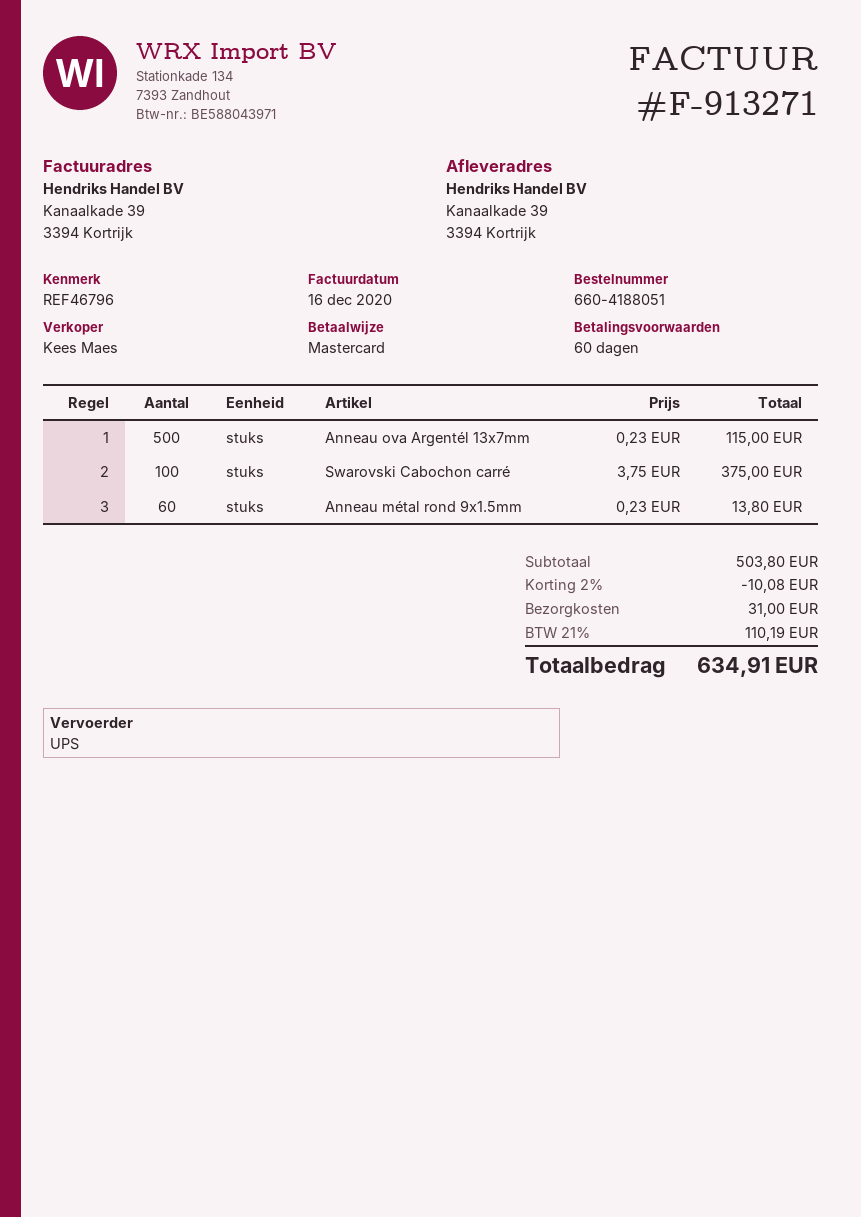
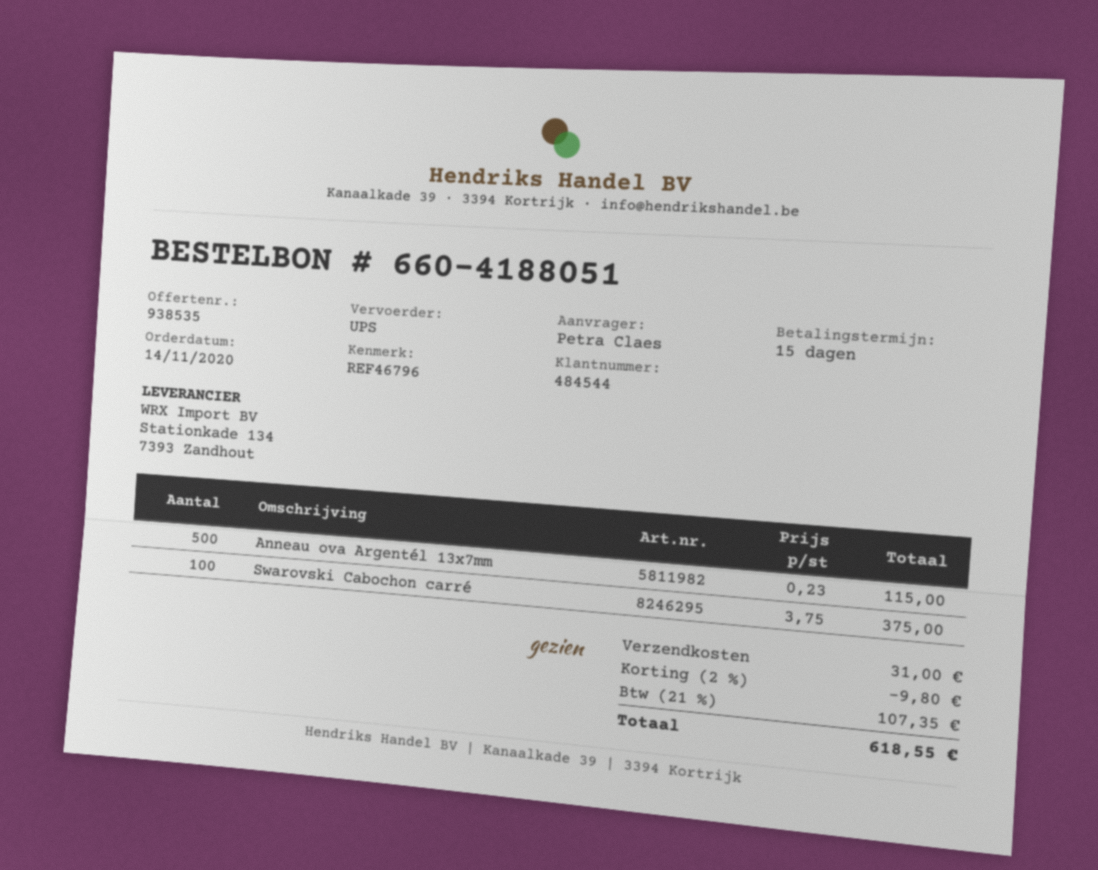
payment terms: 60 days -> 15 days
Anneau métal rond 9x1.5mm: 60 x 0.23 = 13.80 -> none
discount: 2% = 10.08 -> 2% = 9.80
tax: 21% = 110.19 -> 21% = 107.35
total: 634.91 -> 618.55

